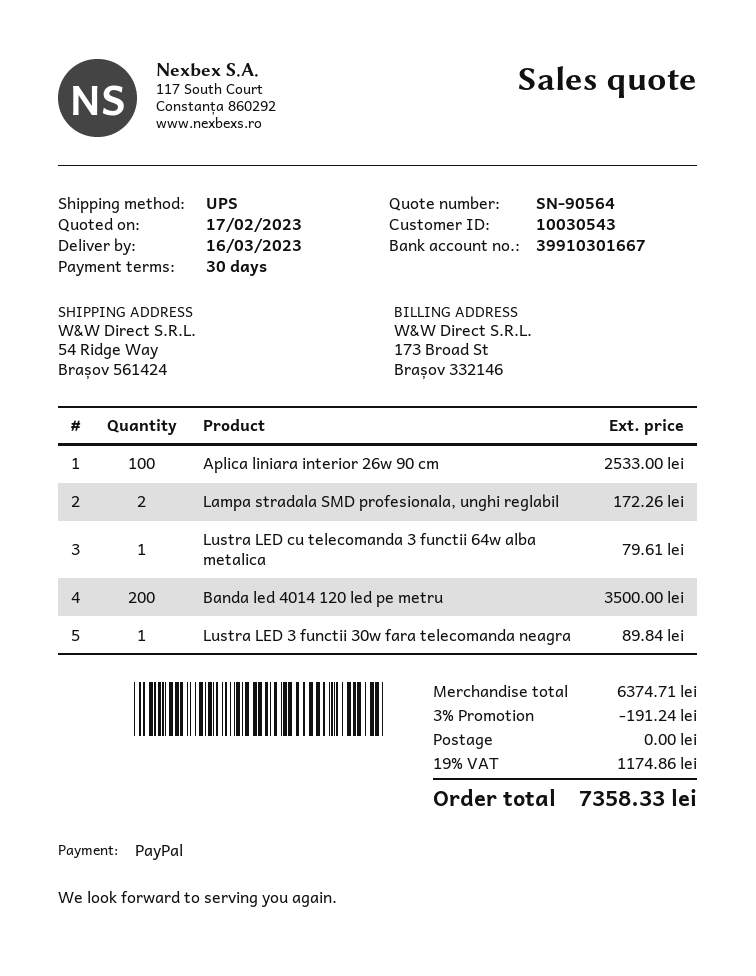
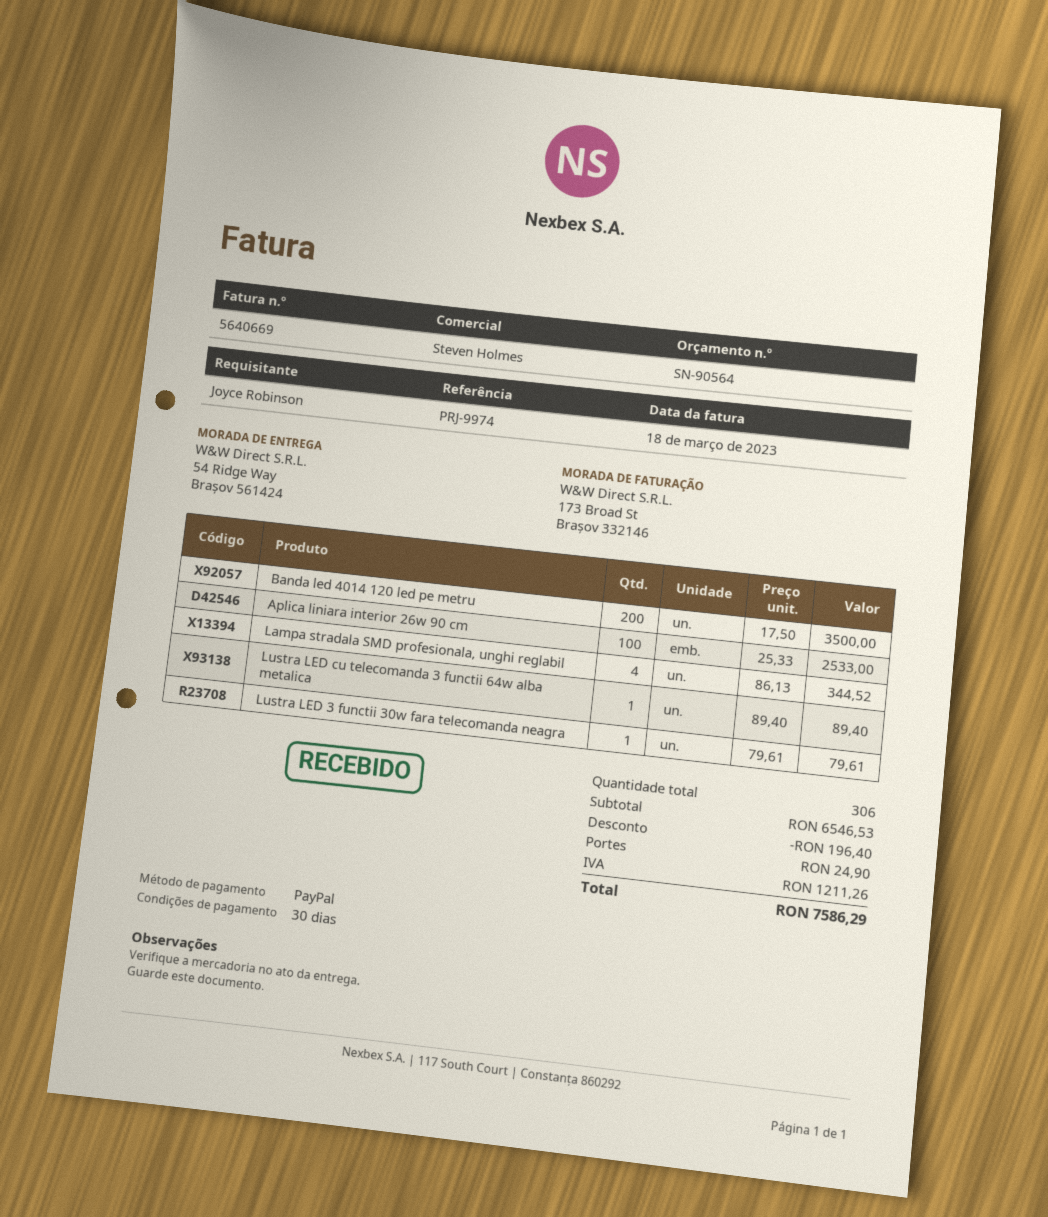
Lampa stradala SMD profesionala, unghi reglabil: 2 for 172.26 -> 4 for 344.52
Lustra LED cu telecomanda 3 functii 64w alba metalica: 1 for 79.61 -> 1 for 89.40
Lustra LED 3 functii 30w fara telecomanda neagra: 1 for 89.84 -> 1 for 79.61
subtotal: 6374.71 -> 6546.53
discount: 191.24 -> 196.40
shipping: 0.00 -> 24.90
tax: 1174.86 -> 1211.26
total: 7358.33 -> 7586.29

